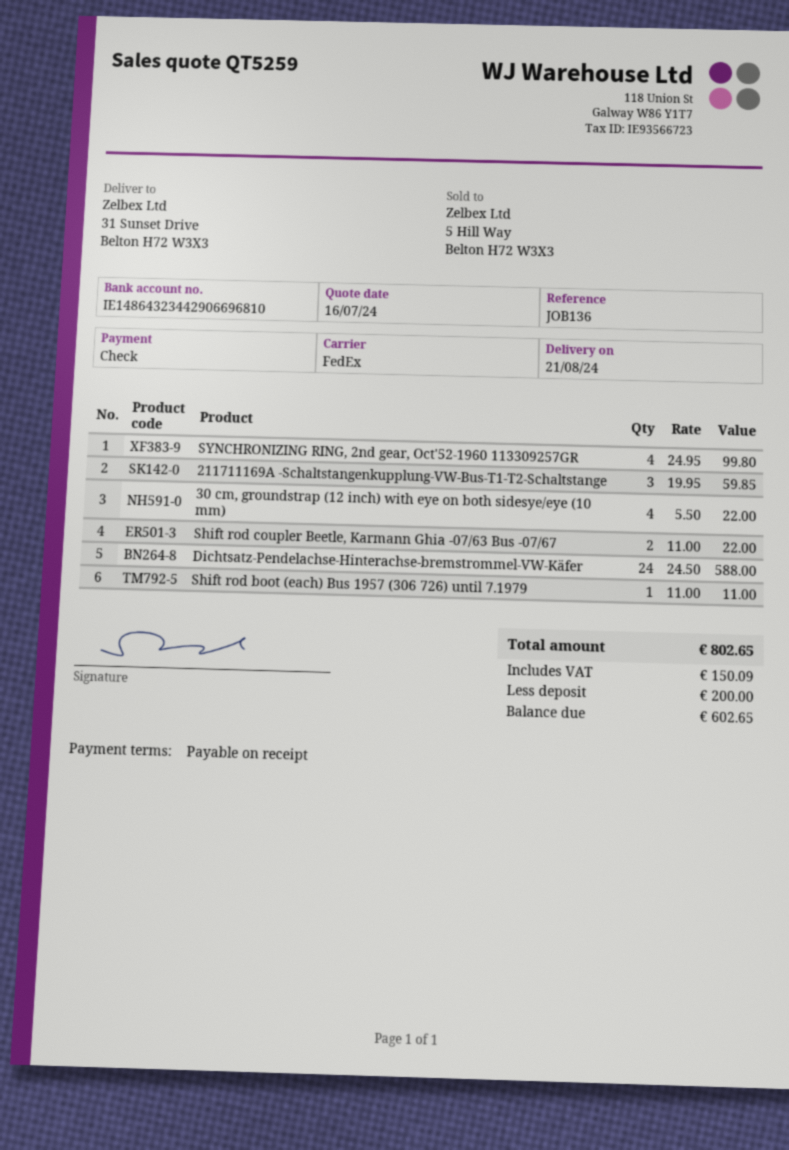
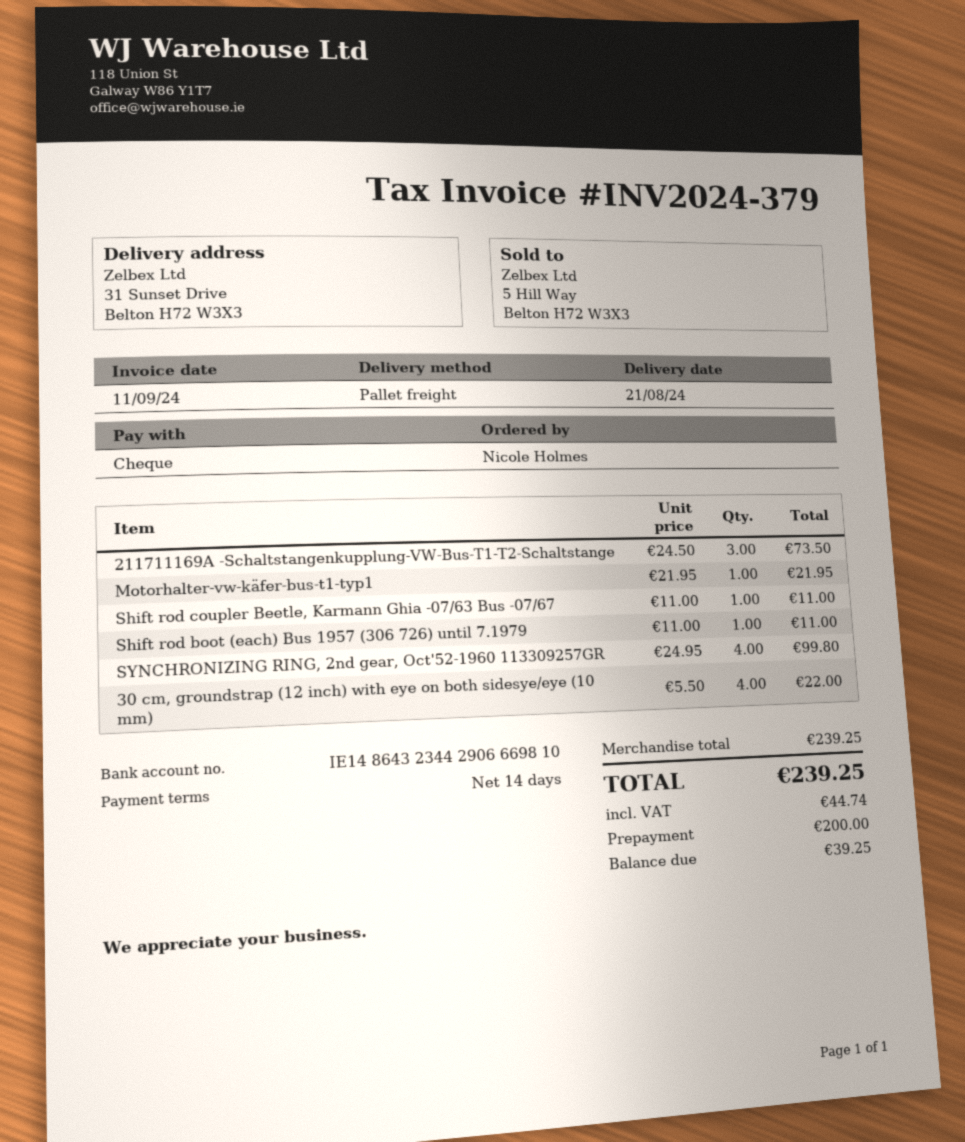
payment terms: on receipt -> 14 days
bank account: IE14864323442906696810 -> IE14864323442906669810
shipping method: FedEx -> pallet freight
211711169A -Schaltstangenkupplung-VW-Bus-T1-T2-Schaltstange: 3 x 19.95 = 59.85 -> 3 x 24.50 = 73.50
Shift rod coupler Beetle, Karmann Ghia -07/63 Bus -07/67: 2 x 11.00 = 22.00 -> 1 x 11.00 = 11.00
Dichtsatz-Pendelachse-Hinterachse-bremstrommel-VW-Käfer: 24 x 24.50 = 588.00 -> none
Motorhalter-vw-käfer-bus-t1-typ1: none -> 1 x 21.95 = 21.95
tax: 150.09 -> 44.74
total: 802.65 -> 239.25
balance: 602.65 -> 39.25

